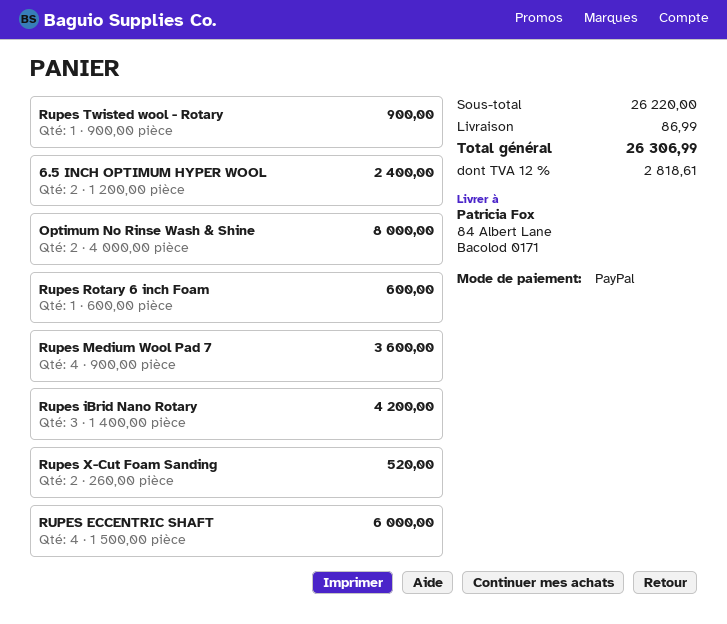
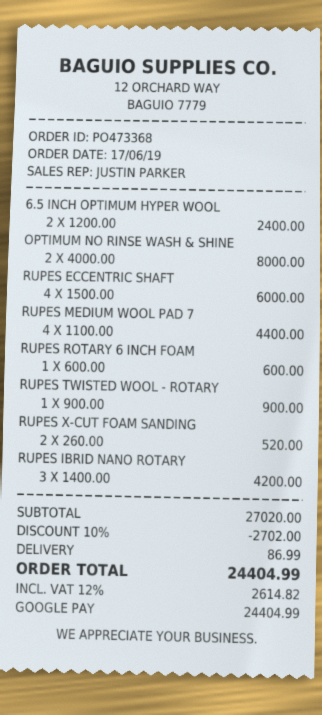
payment method: PayPal -> Google Pay
Rupes Medium Wool Pad 7: 4 x 900.00 = 3600.00 -> 4 x 1100.00 = 4400.00
subtotal: 26220.00 -> 27020.00
discount: none -> 10% = 2702.00
tax: 12% = 2818.61 -> 12% = 2614.82
total: 26306.99 -> 24404.99

